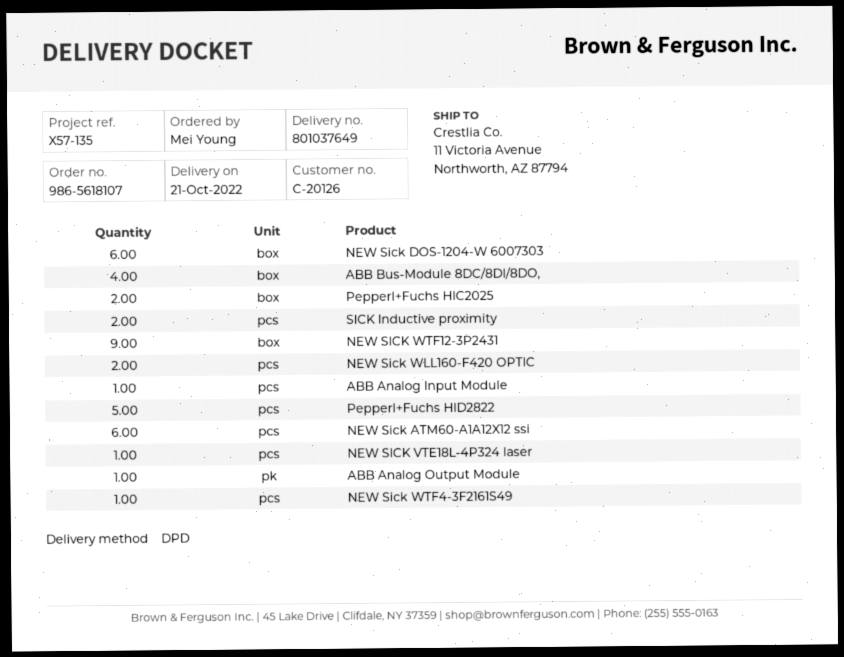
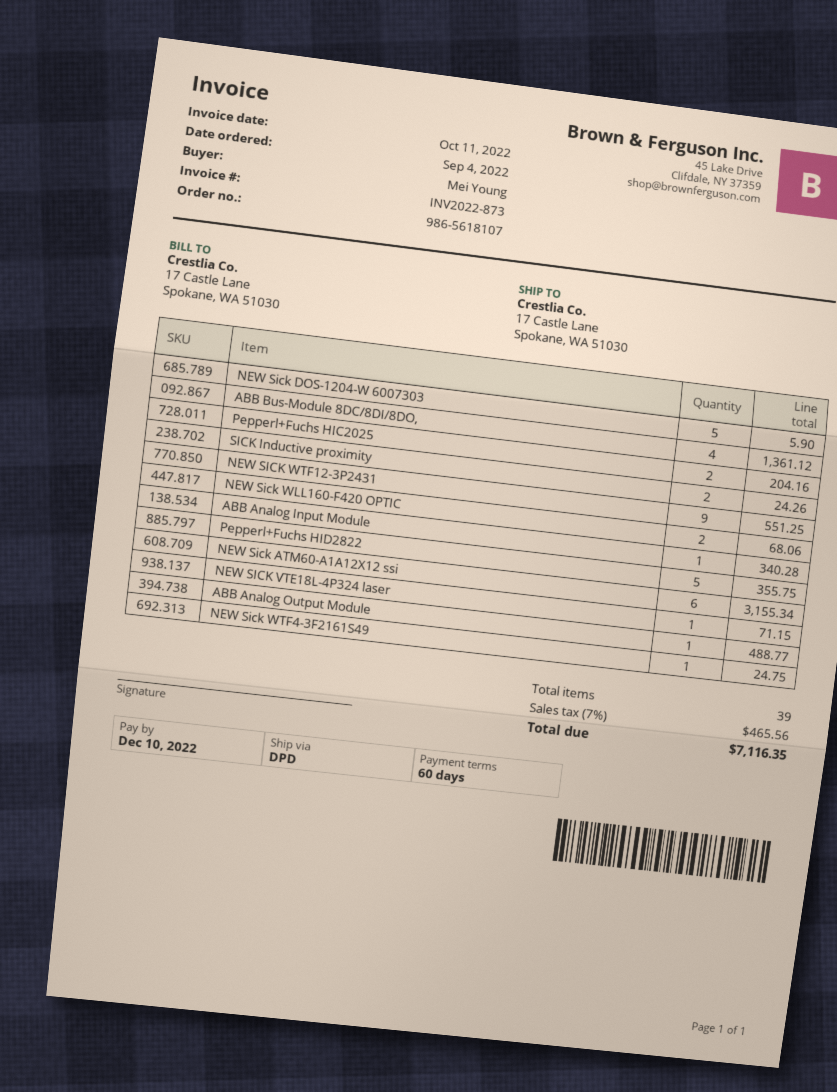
ship to: 11 Victoria Avenue, Northworth, AZ 87794 -> 17 Castle Lane, Spokane, WA 51030
NEW Sick DOS-1204-W 6007303: 6 -> 5

